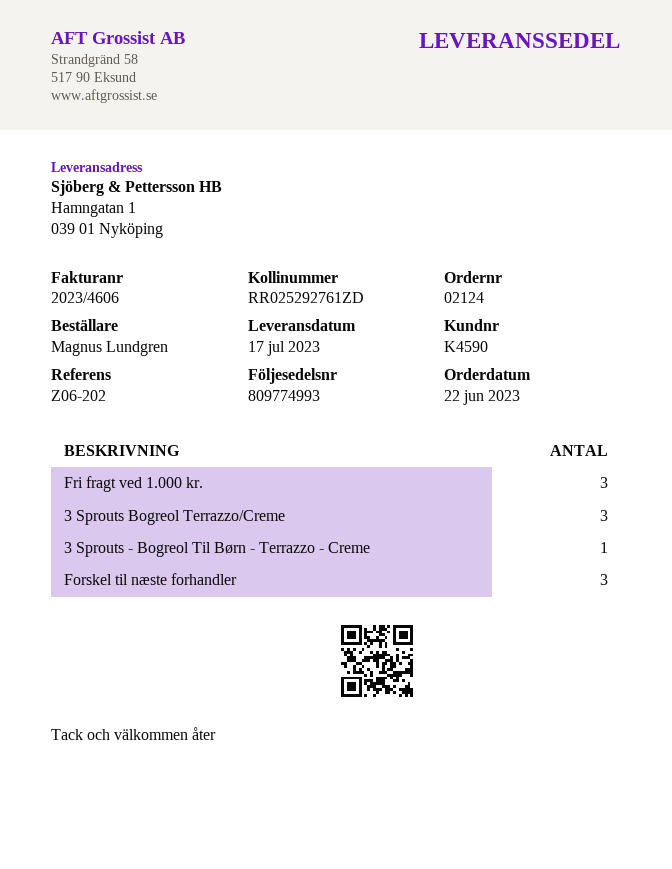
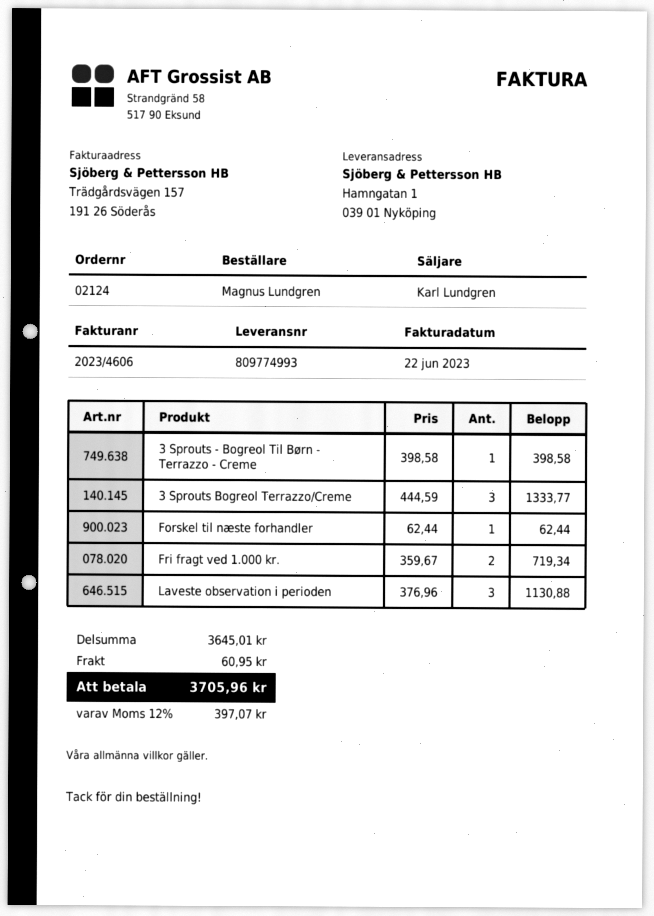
Fri fragt ved 1.000 kr.: 3 -> 2
Forskel til næste forhandler: 3 -> 1
Laveste observation i perioden: none -> 3

